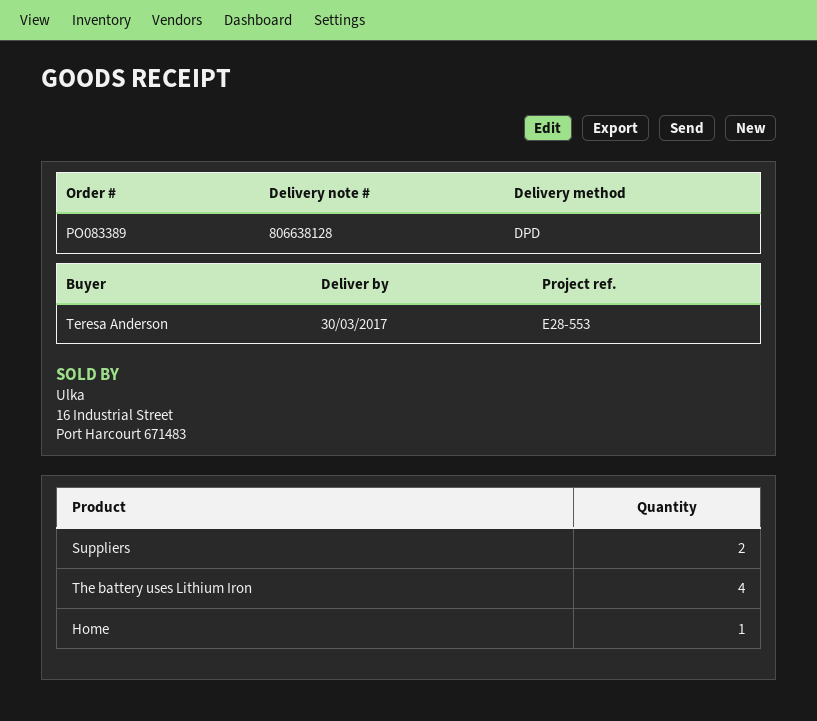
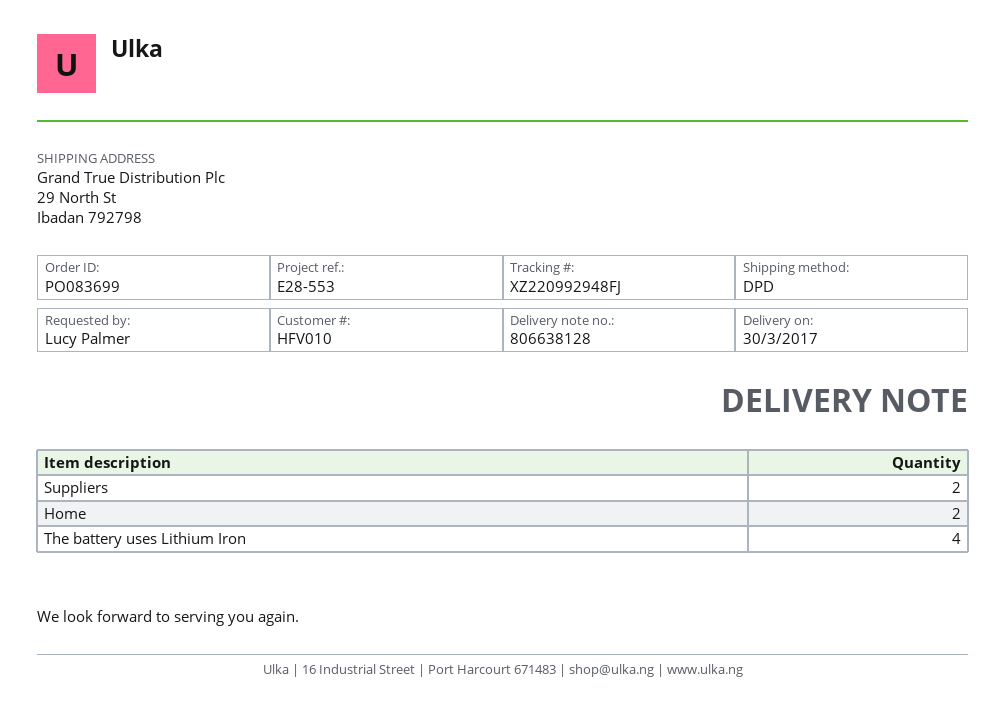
order number: PO083389 -> PO083699
ordered by: Teresa Anderson -> Lucy Palmer
Home: 1 -> 2

